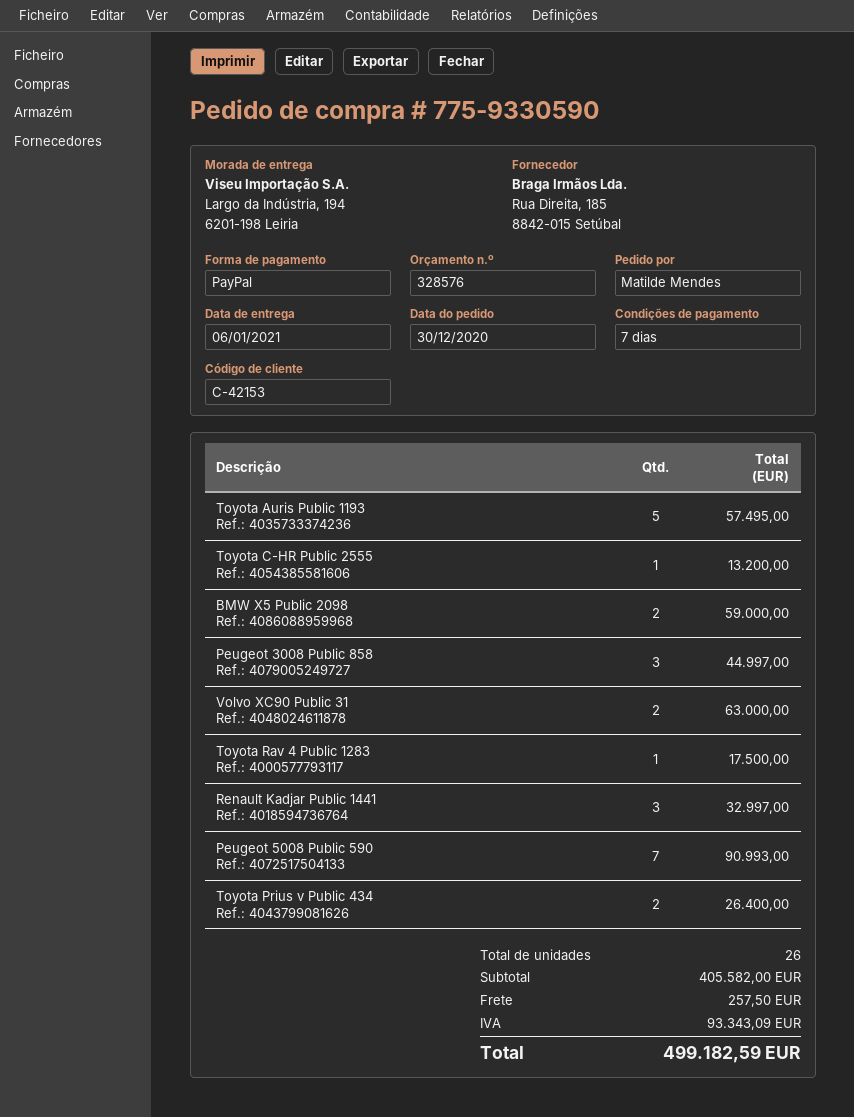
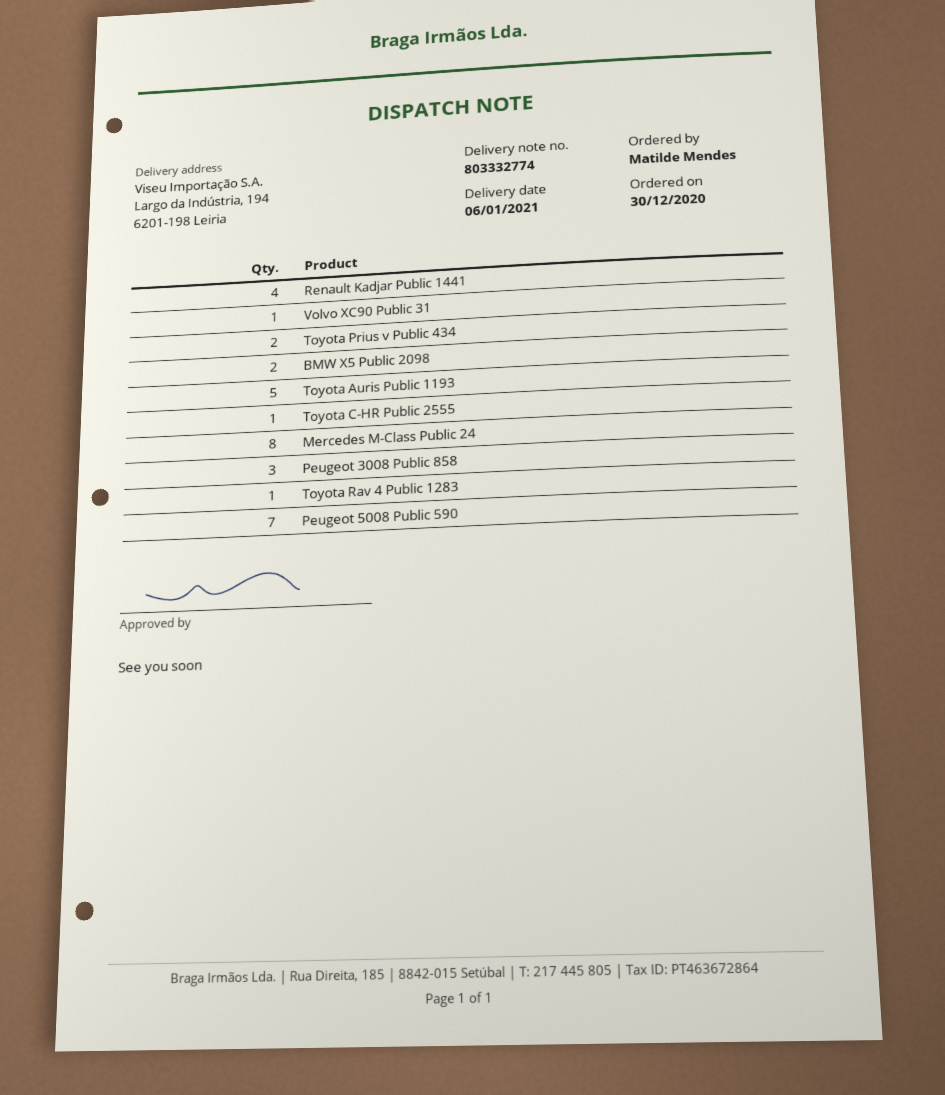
Volvo XC90 Public 31: 2 -> 1
Renault Kadjar Public 1441: 3 -> 4
Mercedes M-Class Public 24: none -> 8

